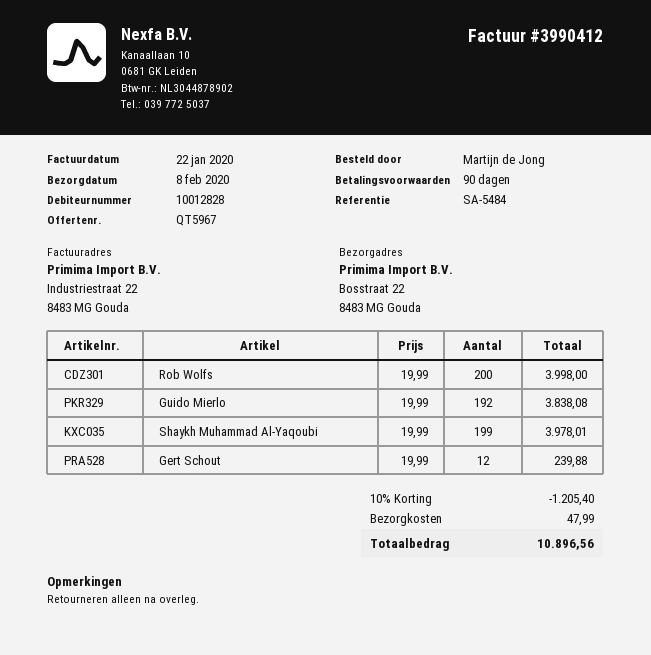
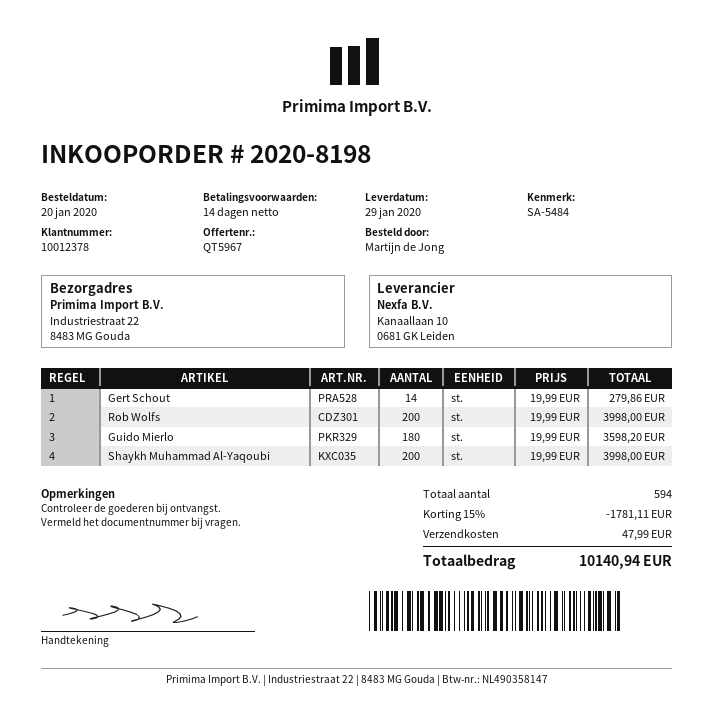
delivery date: 2020-02-08 -> 2020-01-29
payment terms: 90 days -> 14 days
customer number: 10012828 -> 10012378
ship to: Bosstraat 22, 8483 MG Gouda -> Industriestraat 22, 8483 MG Gouda
Guido Mierlo: 192 x 19.99 = 3838.08 -> 180 x 19.99 = 3598.20
Shaykh Muhammad Al-Yaqoubi: 199 x 19.99 = 3978.01 -> 200 x 19.99 = 3998.00
Gert Schout: 12 x 19.99 = 239.88 -> 14 x 19.99 = 279.86
discount: 10% = 1205.40 -> 15% = 1781.11
total: 10896.56 -> 10140.94

